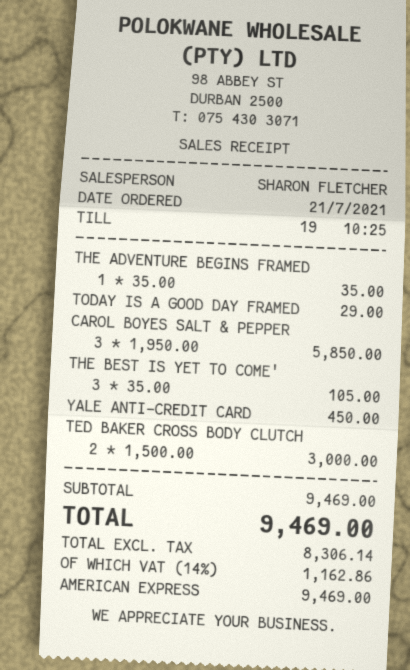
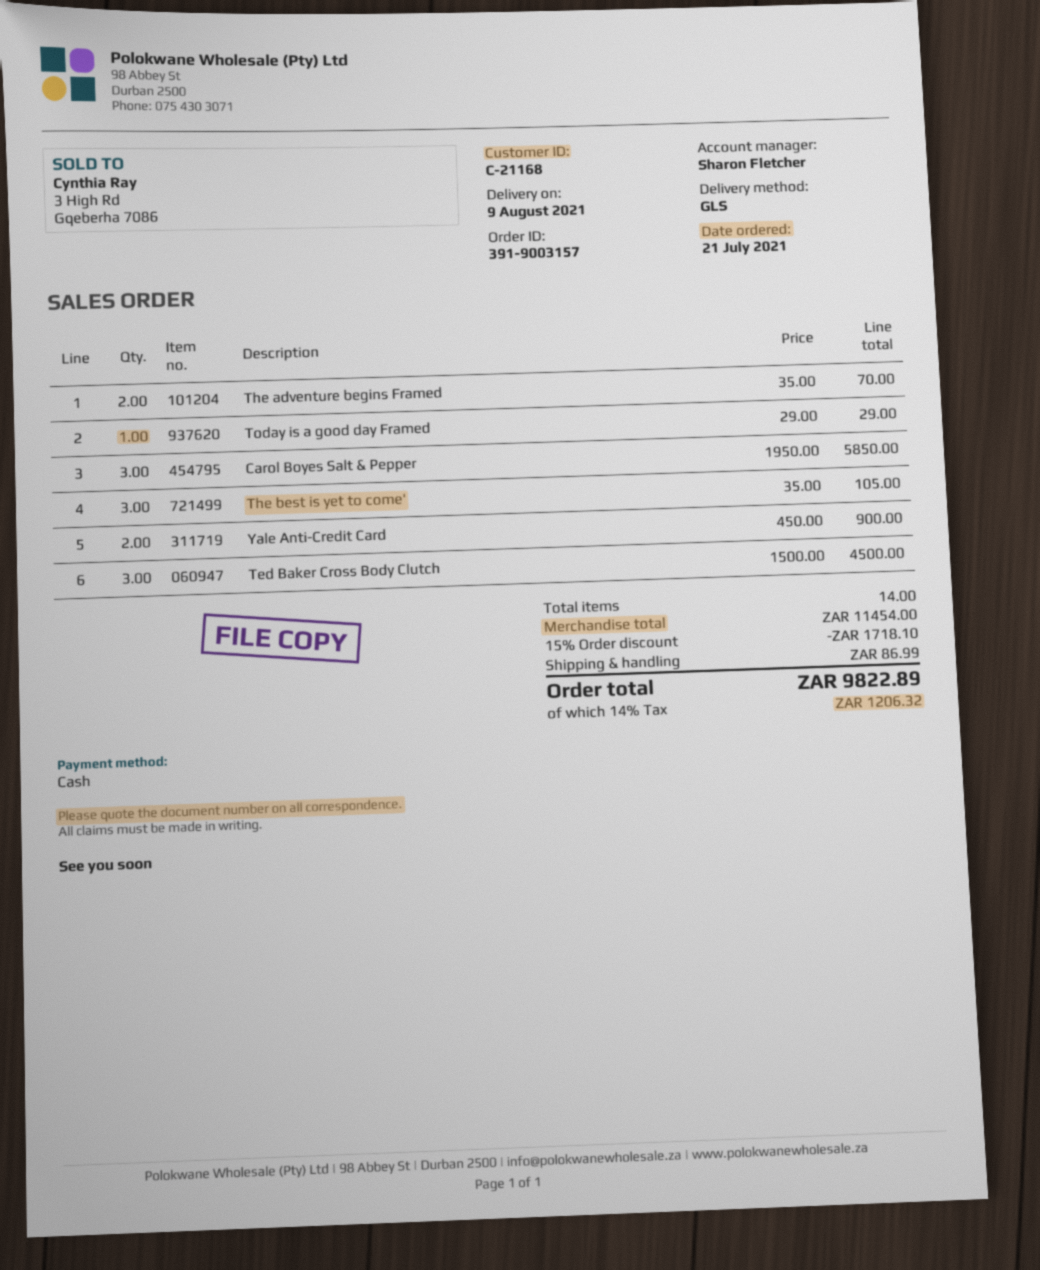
payment method: American Express -> cash
THE ADVENTURE BEGINS FRAMED: 1 x 35.00 = 35.00 -> 2 x 35.00 = 70.00
YALE ANTI-CREDIT CARD: 1 x 450.00 = 450.00 -> 2 x 450.00 = 900.00
TED BAKER CROSS BODY CLUTCH: 2 x 1500.00 = 3000.00 -> 3 x 1500.00 = 4500.00
subtotal: 9469.00 -> 11454.00
discount: none -> 15% = 1718.10
shipping: none -> 86.99
tax: 14% = 1162.86 -> 14% = 1206.32
total: 9469.00 -> 9822.89

